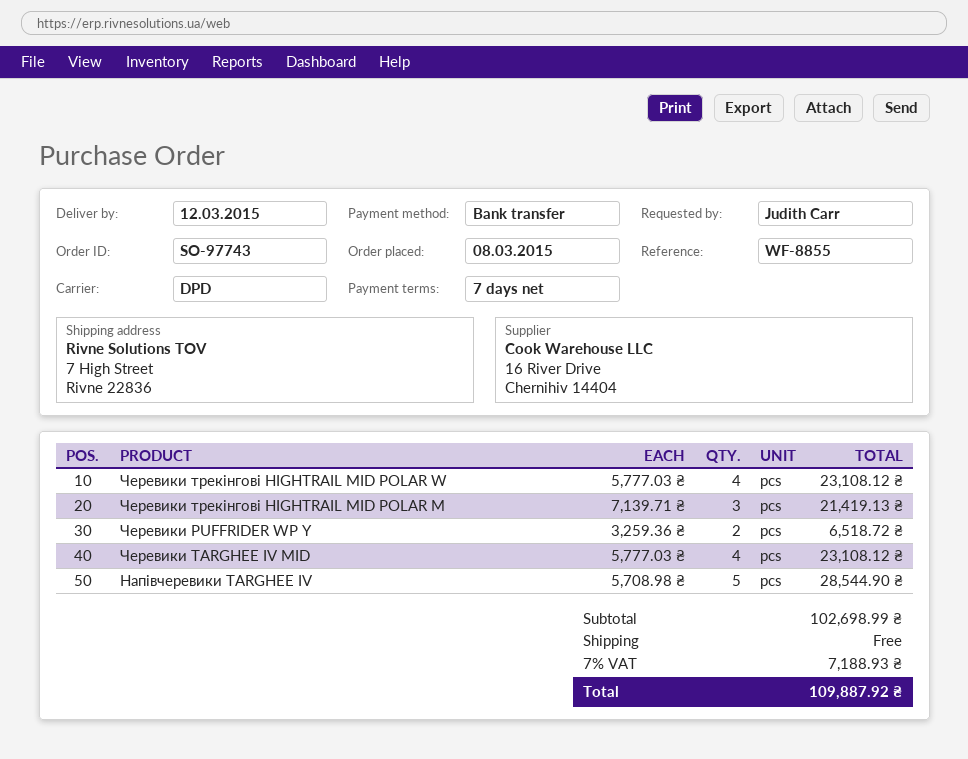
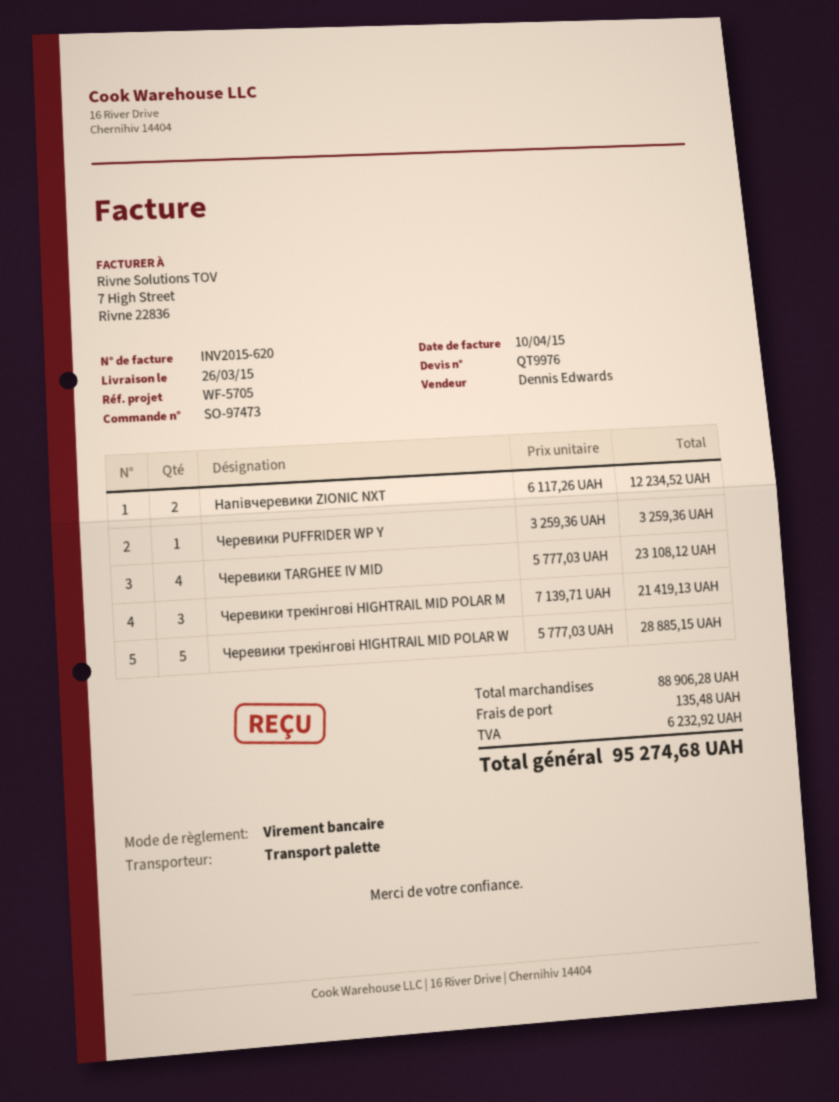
order number: SO-97743 -> SO-97473
delivery date: 2015-03-12 -> 2015-03-26
reference: WF-8855 -> WF-5705
shipping method: DPD -> pallet freight
Черевики трекінгові HIGHTRAIL MID POLAR W: 4 x 5777.03 = 23108.12 -> 5 x 5777.03 = 28885.15
Черевики PUFFRIDER WP Y: 2 x 3259.36 = 6518.72 -> 1 x 3259.36 = 3259.36
Напівчеревики TARGHEE IV: 5 x 5708.98 = 28544.90 -> none
Напівчеревики ZIONIC NXT: none -> 2 x 6117.26 = 12234.52
subtotal: 102698.99 -> 88906.28
shipping: 0.00 -> 135.48
tax: 7188.93 -> 6232.92
total: 109887.92 -> 95274.68

